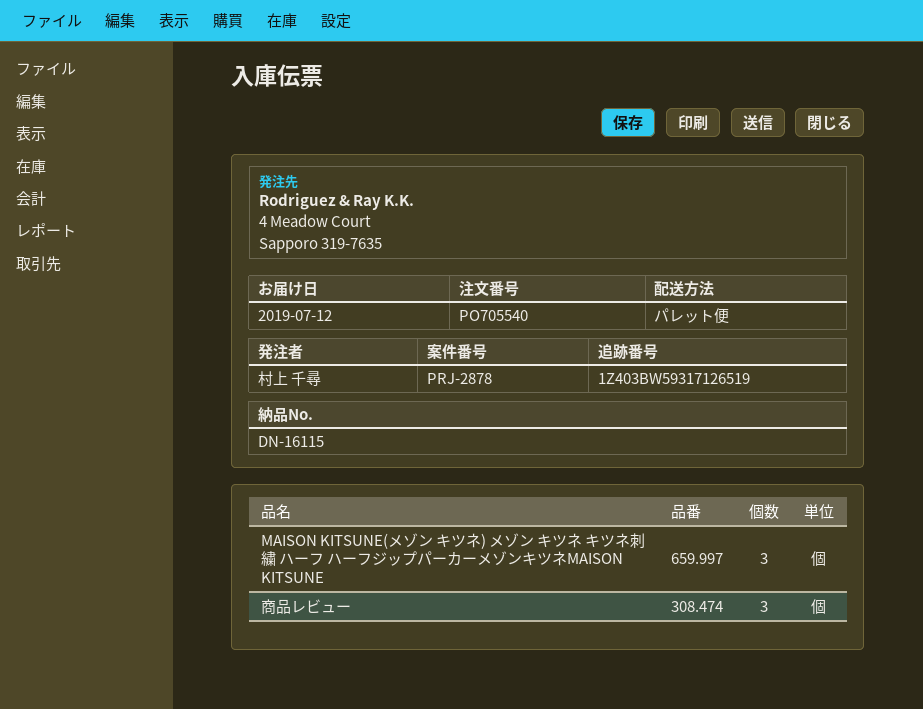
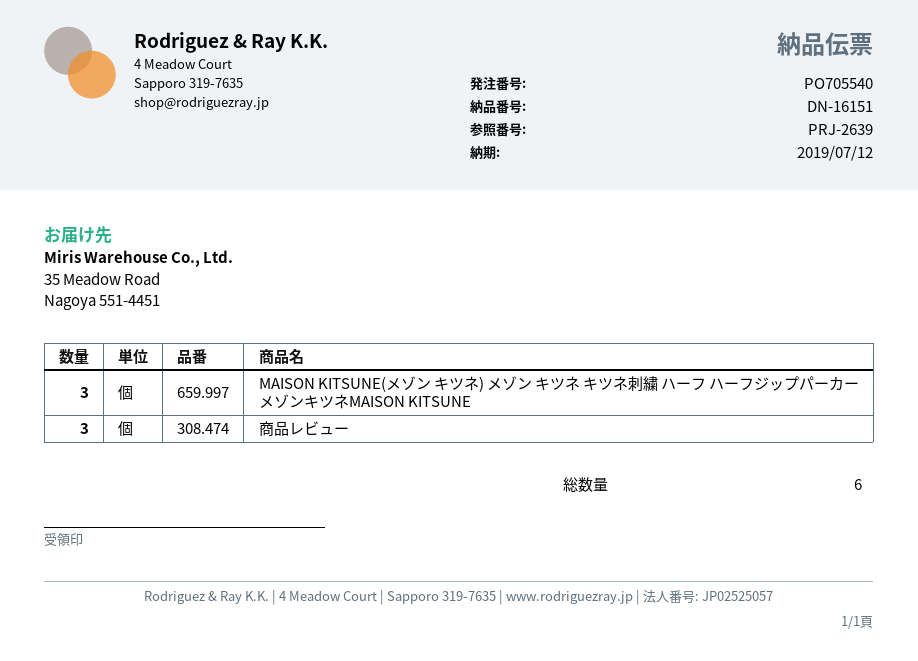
delivery note number: DN-16115 -> DN-16151
reference: PRJ-2878 -> PRJ-2639

